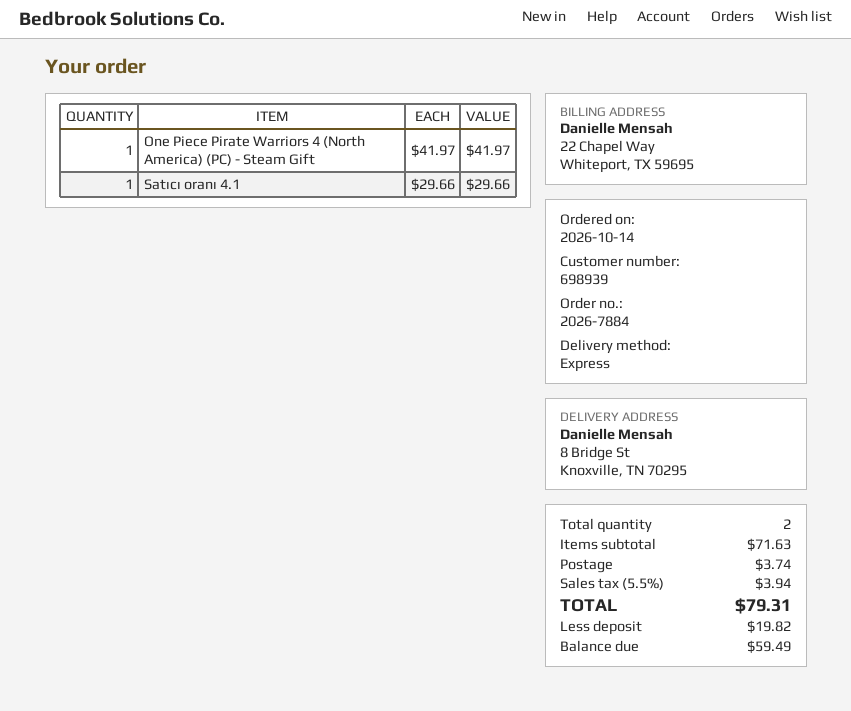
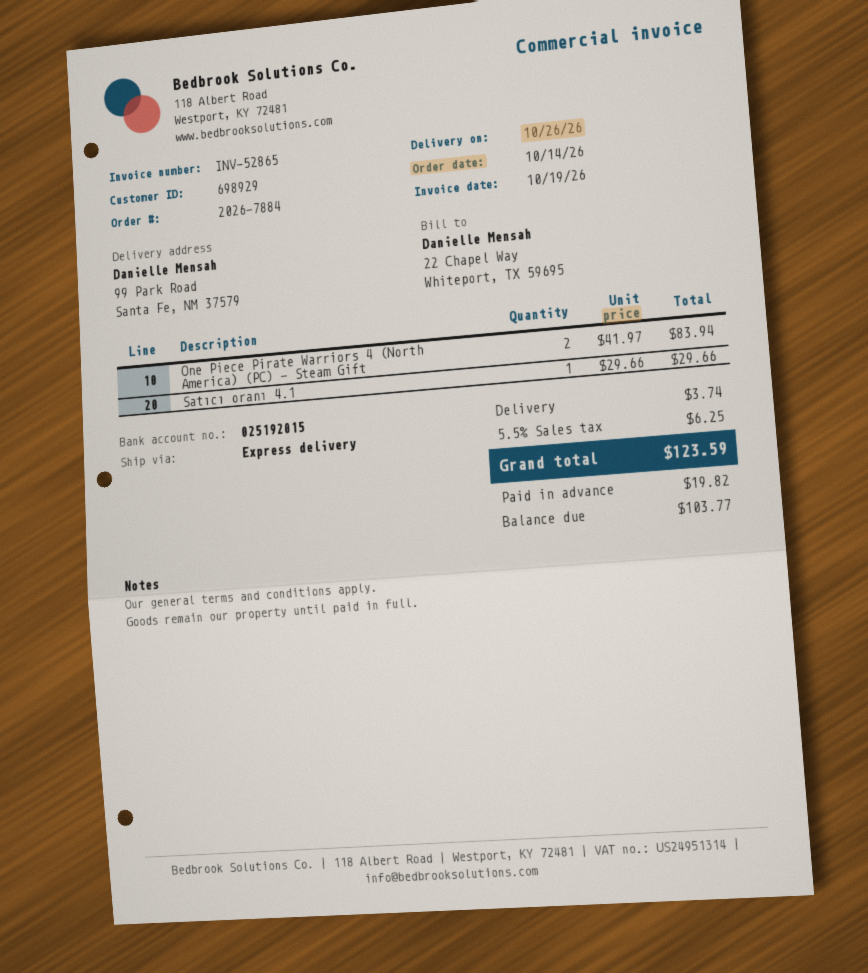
customer number: 698939 -> 698929
ship to: 8 Bridge St, Knoxville, TN 70295 -> 99 Park Road, Santa Fe, NM 37579
One Piece Pirate Warriors 4 (North America) (PC) - Steam Gift: 1 x 41.97 = 41.97 -> 2 x 41.97 = 83.94
tax: 5.5% = 3.94 -> 5.5% = 6.25
total: 79.31 -> 123.59
balance: 59.49 -> 103.77

